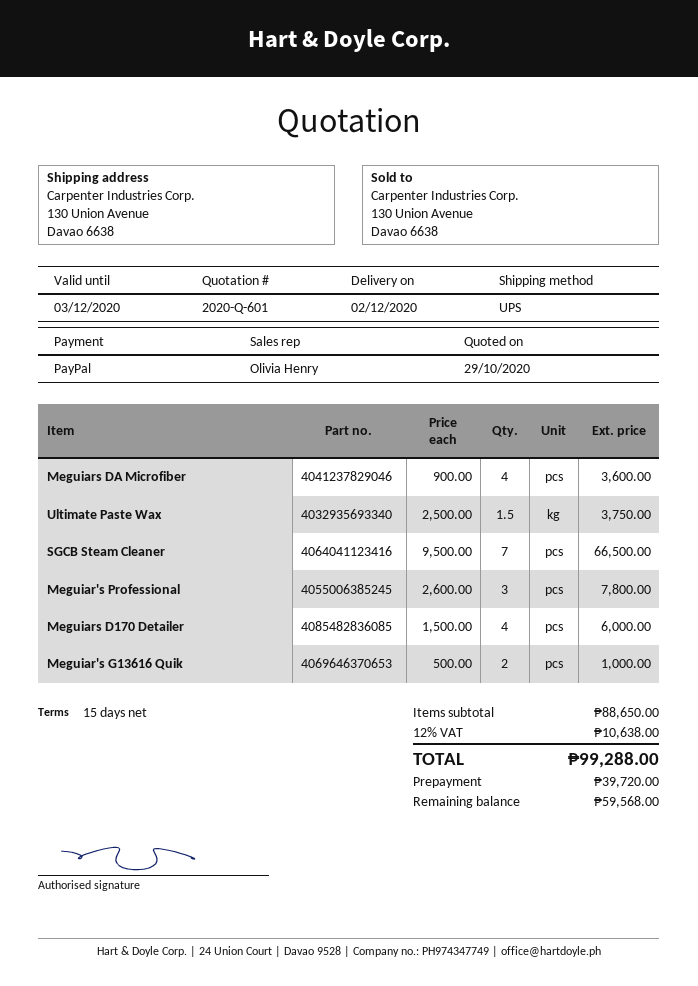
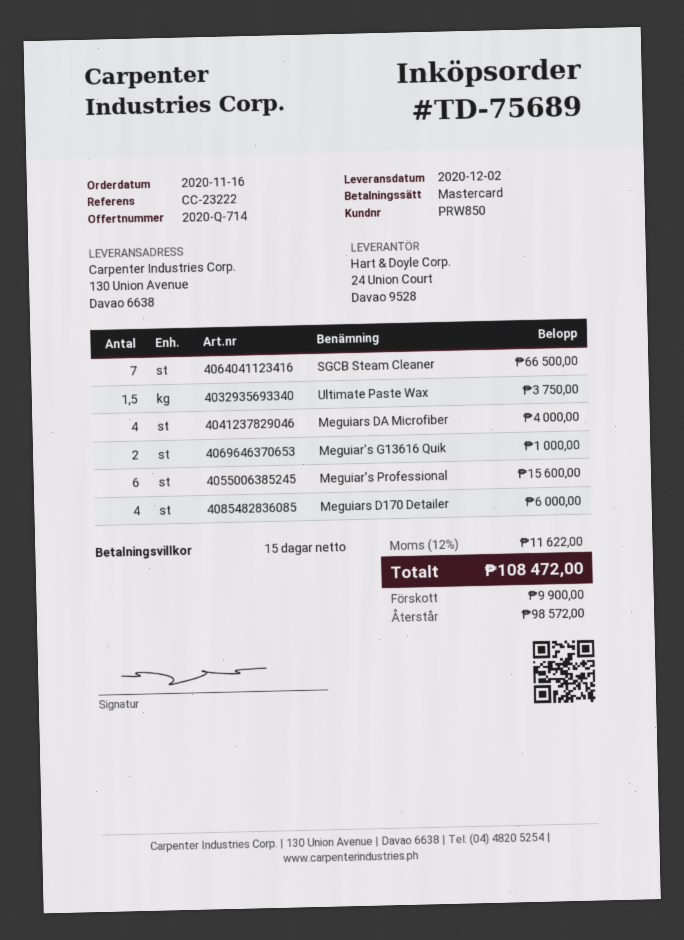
quote number: 2020-Q-601 -> 2020-Q-714
payment method: PayPal -> Mastercard
Meguiars DA Microfiber: 4 for 3600.00 -> 4 for 4000.00
Meguiar's Professional: 3 for 7800.00 -> 6 for 15600.00
tax: 12% = 10638.00 -> 12% = 11622.00
total: 99288.00 -> 108472.00
deposit: 39720.00 -> 9900.00
balance: 59568.00 -> 98572.00

